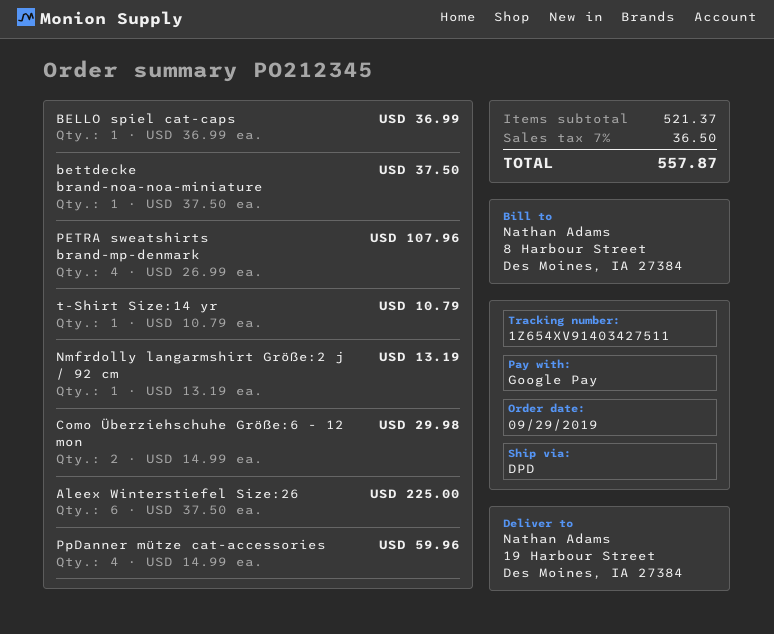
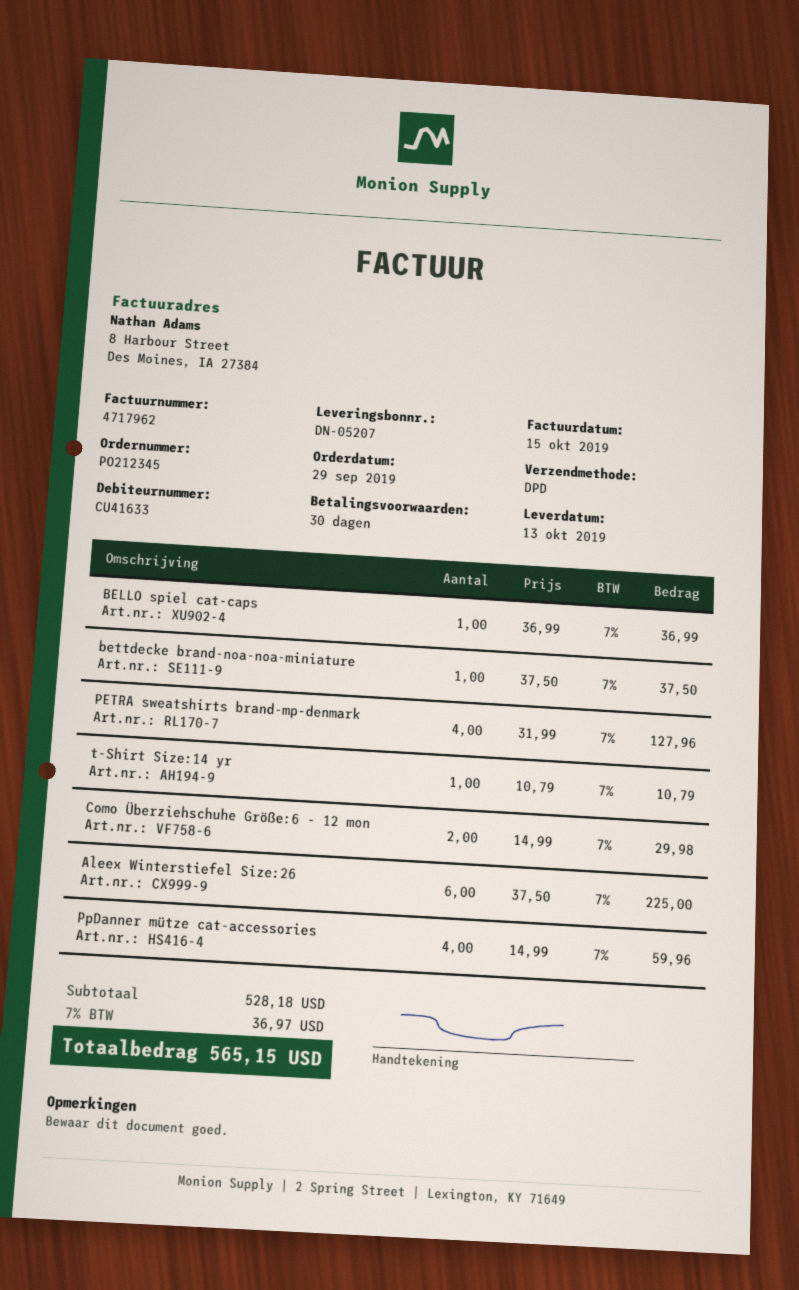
PETRA sweatshirts brand-mp-denmark: 4 x 26.99 = 107.96 -> 4 x 31.99 = 127.96
Nmfrdolly langarmshirt Größe:2 j / 92 cm: 1 x 13.19 = 13.19 -> none
subtotal: 521.37 -> 528.18
tax: 7% = 36.50 -> 7% = 36.97
total: 557.87 -> 565.15

